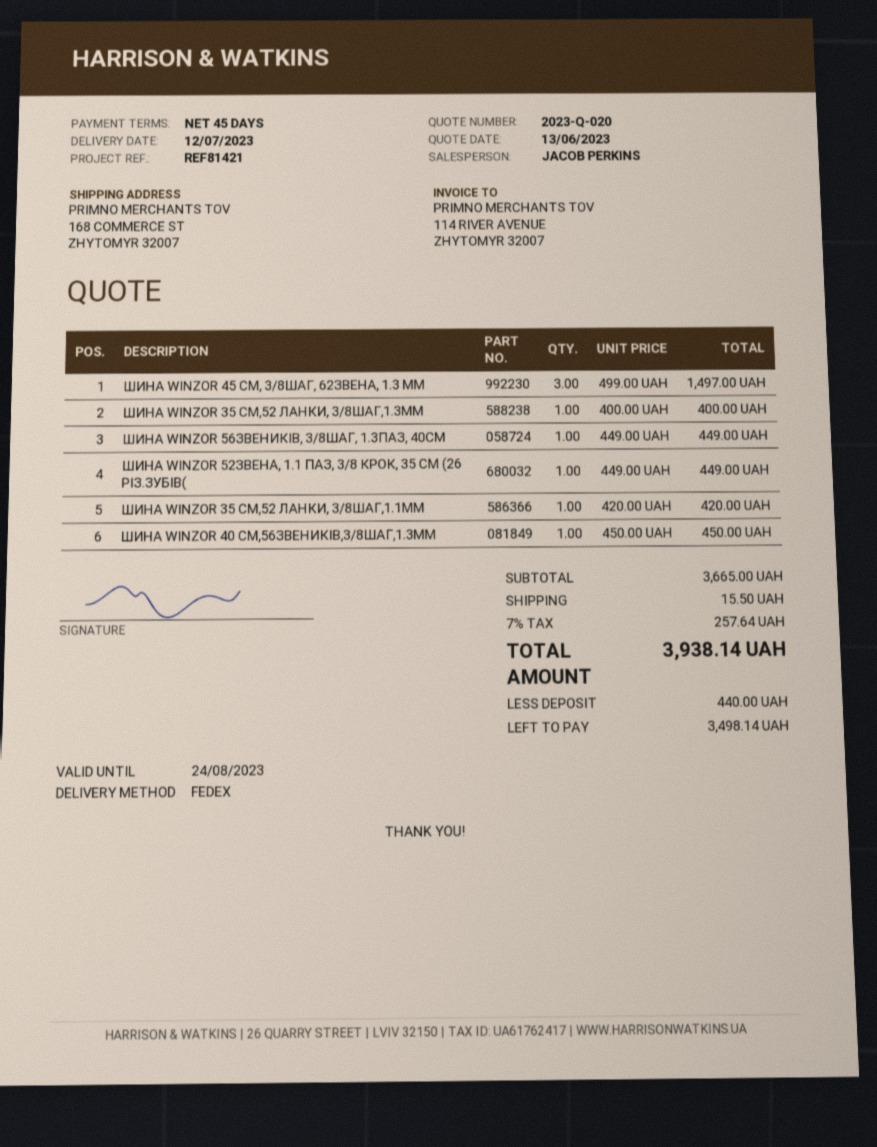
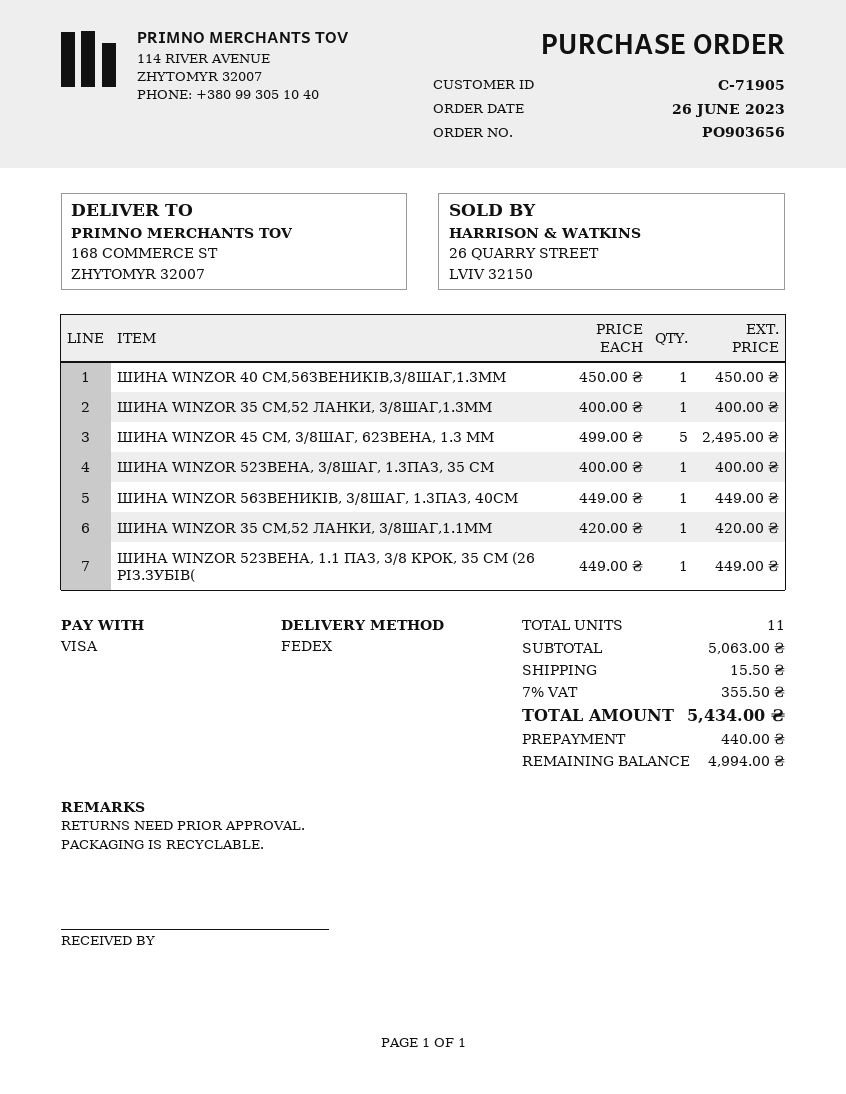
ШИНА WINZOR 45 СМ, 3/8ШАГ, 62ЗВЕНА, 1.3 ММ: 3 x 499.00 = 1497.00 -> 5 x 499.00 = 2495.00
ШИНА WINZOR 52ЗВЕНА, 3/8ШАГ, 1.3ПАЗ, 35 СМ: none -> 1 x 400.00 = 400.00
subtotal: 3665.00 -> 5063.00
tax: 7% = 257.64 -> 7% = 355.50
total: 3938.14 -> 5434.00
balance: 3498.14 -> 4994.00

